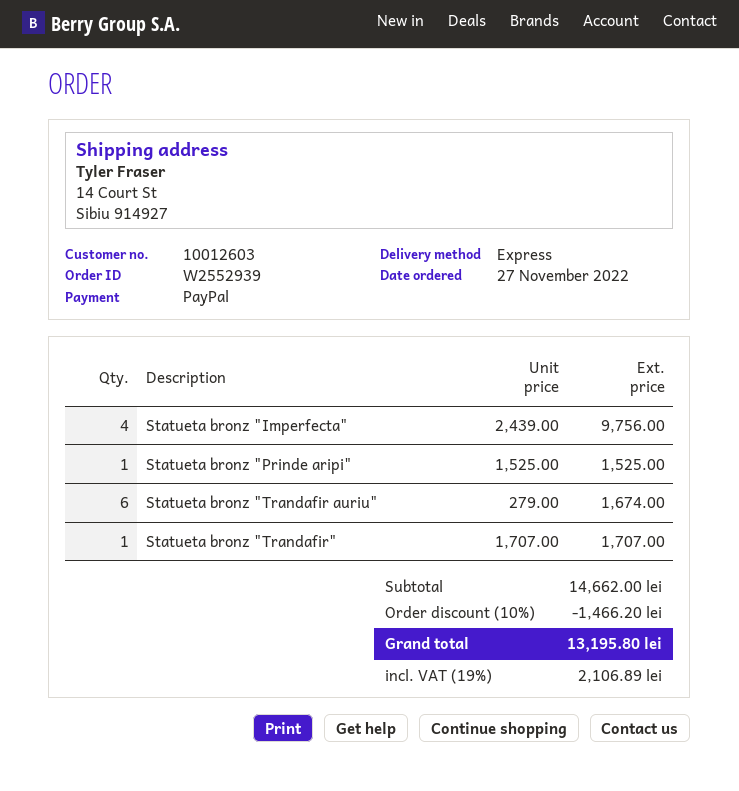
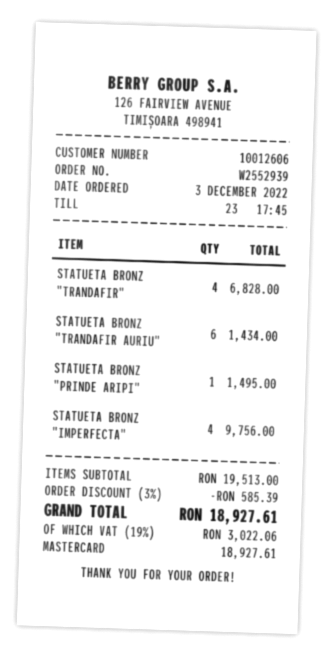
order date: 2022-11-27 -> 2022-12-03
customer number: 10012603 -> 10012606
payment method: PayPal -> Mastercard
Statueta bronz "Prinde aripi": 1 for 1525.00 -> 1 for 1495.00
Statueta bronz "Trandafir auriu": 6 for 1674.00 -> 6 for 1434.00
Statueta bronz "Trandafir": 1 for 1707.00 -> 4 for 6828.00
subtotal: 14662.00 -> 19513.00
discount: 10% = 1466.20 -> 3% = 585.39
tax: 19% = 2106.89 -> 19% = 3022.06
total: 13195.80 -> 18927.61

